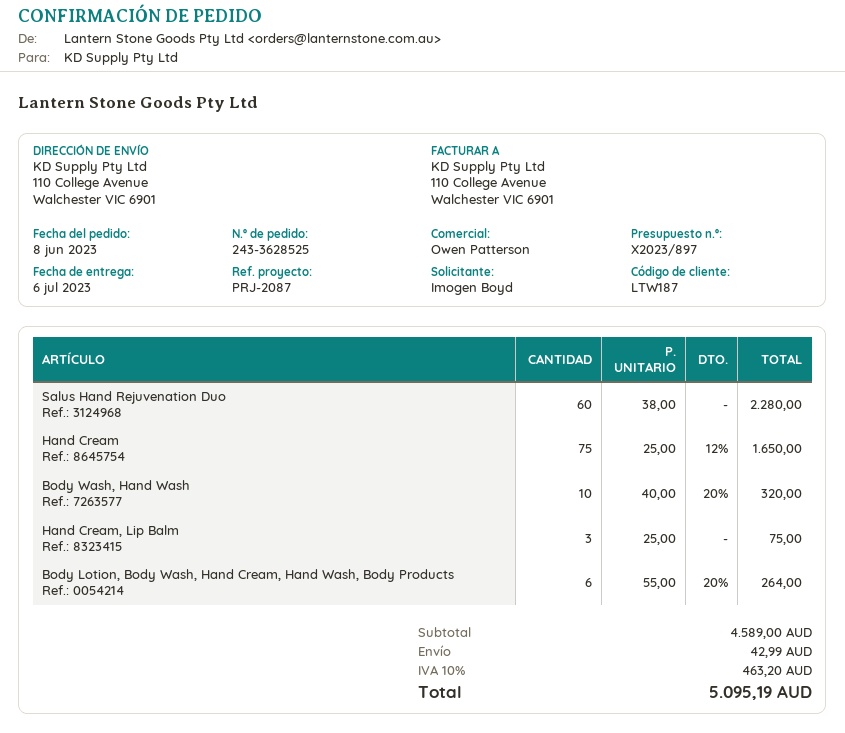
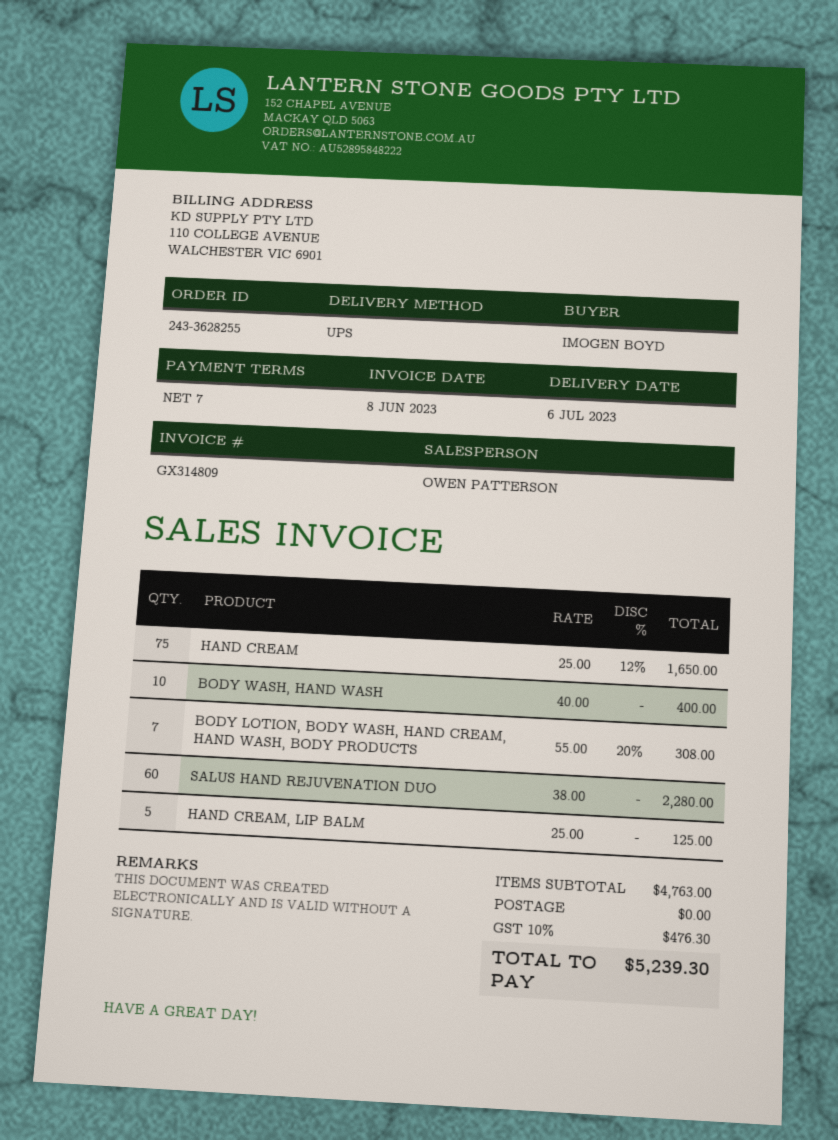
order number: 243-3628525 -> 243-3628255
Body Wash, Hand Wash: 10 x 40.00 - 20% = 320.00 -> 10 x 40.00 = 400.00
Hand Cream, Lip Balm: 3 x 25.00 = 75.00 -> 5 x 25.00 = 125.00
Body Lotion, Body Wash, Hand Cream, Hand Wash, Body Products: 6 x 55.00 - 20% = 264.00 -> 7 x 55.00 - 20% = 308.00
subtotal: 4589.00 -> 4763.00
shipping: 42.99 -> 0.00
tax: 10% = 463.20 -> 10% = 476.30
total: 5095.19 -> 5239.30

